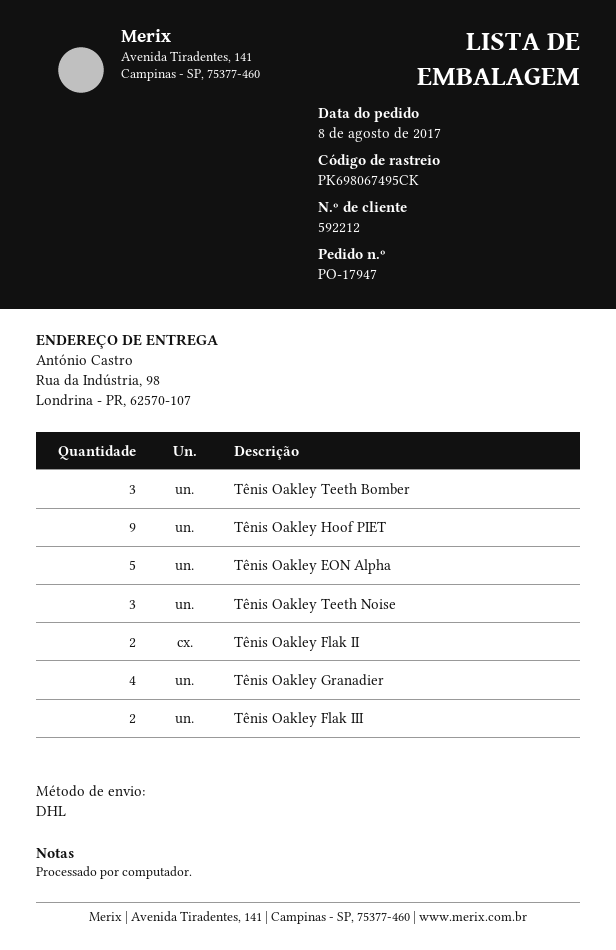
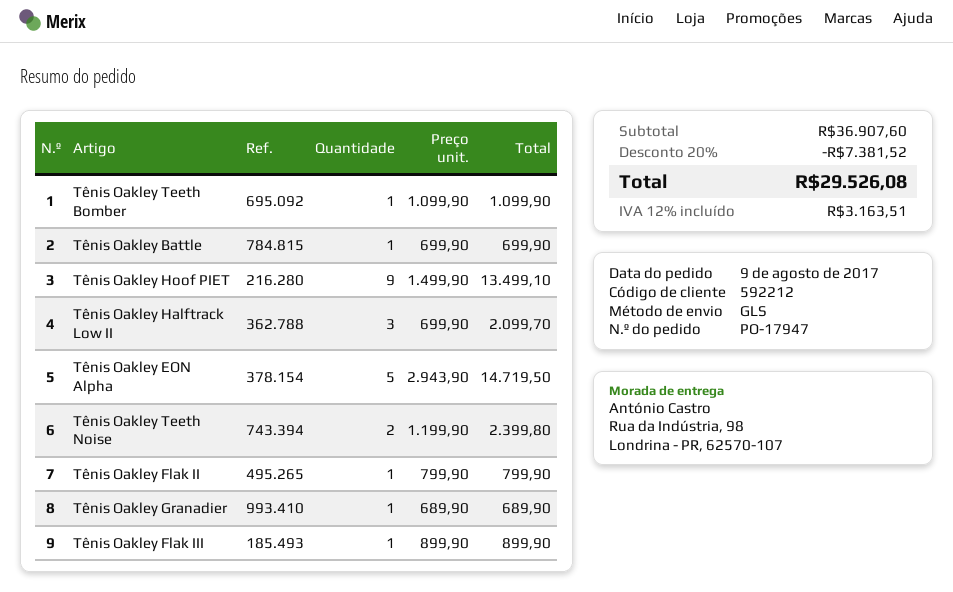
order date: 2017-08-08 -> 2017-08-09
shipping method: DHL -> GLS
Tênis Oakley Teeth Bomber: 3 -> 1
Tênis Oakley Teeth Noise: 3 -> 2
Tênis Oakley Flak II: 2 -> 1
Tênis Oakley Granadier: 4 -> 1
Tênis Oakley Flak III: 2 -> 1
Tênis Oakley Battle: none -> 1
Tênis Oakley Halftrack Low II: none -> 3

